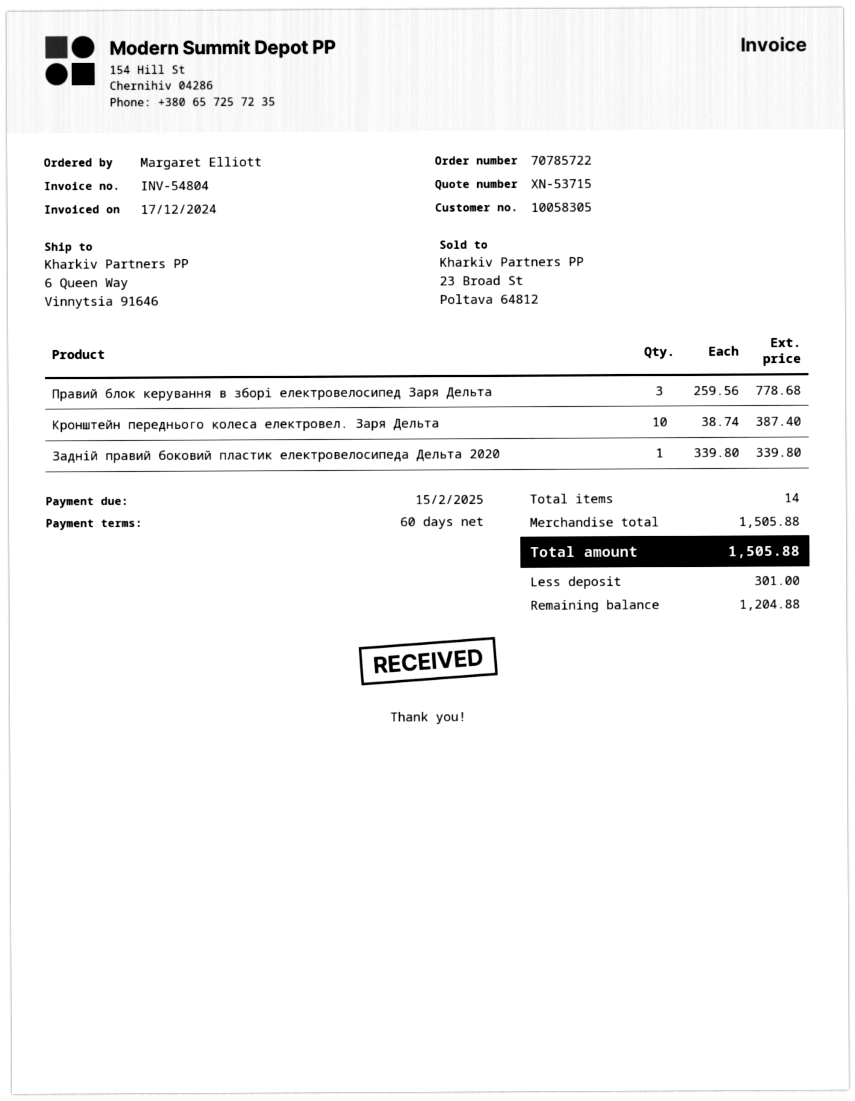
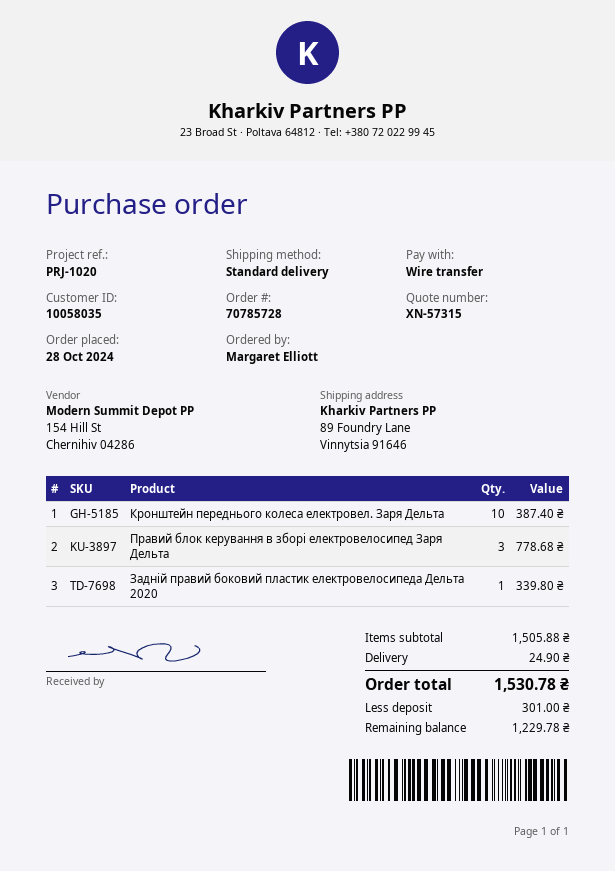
quote number: XN-53715 -> XN-57315
order number: 70785722 -> 70785728
customer number: 10058305 -> 10058035
ship to: 6 Queen Way, Vinnytsia 91646 -> 89 Foundry Lane, Vinnytsia 91646
shipping: none -> 24.90
total: 1505.88 -> 1530.78
balance: 1204.88 -> 1229.78

